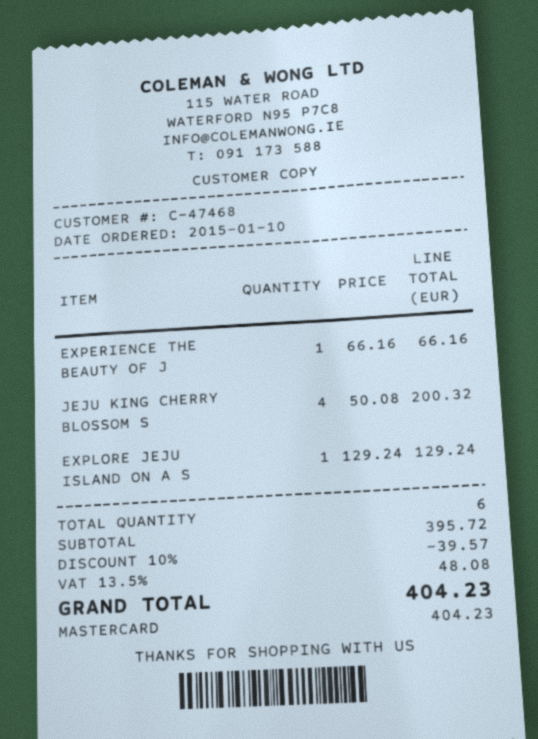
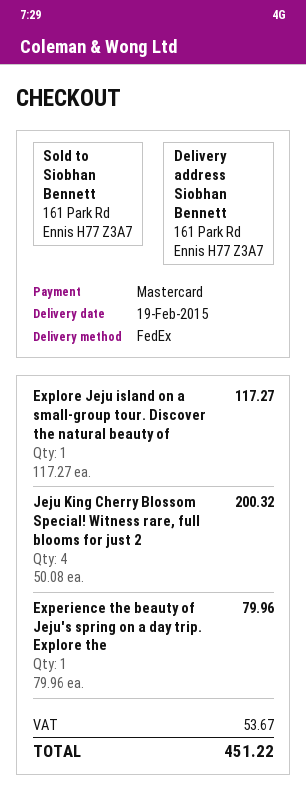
EXPERIENCE THE BEAUTY OF J: 1 x 66.16 = 66.16 -> 1 x 79.96 = 79.96
EXPLORE JEJU ISLAND ON A S: 1 x 129.24 = 129.24 -> 1 x 117.27 = 117.27
discount: 10% = 39.57 -> none
tax: 48.08 -> 53.67
total: 404.23 -> 451.22

